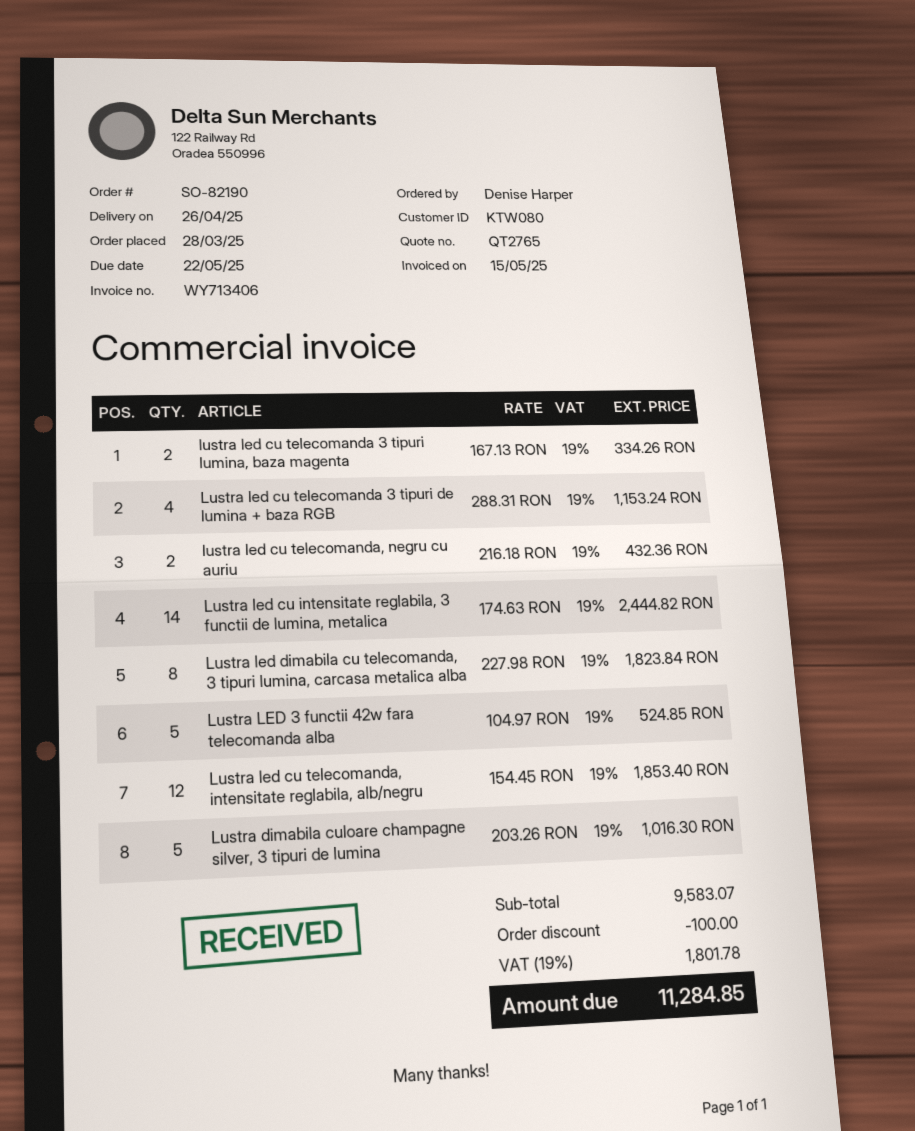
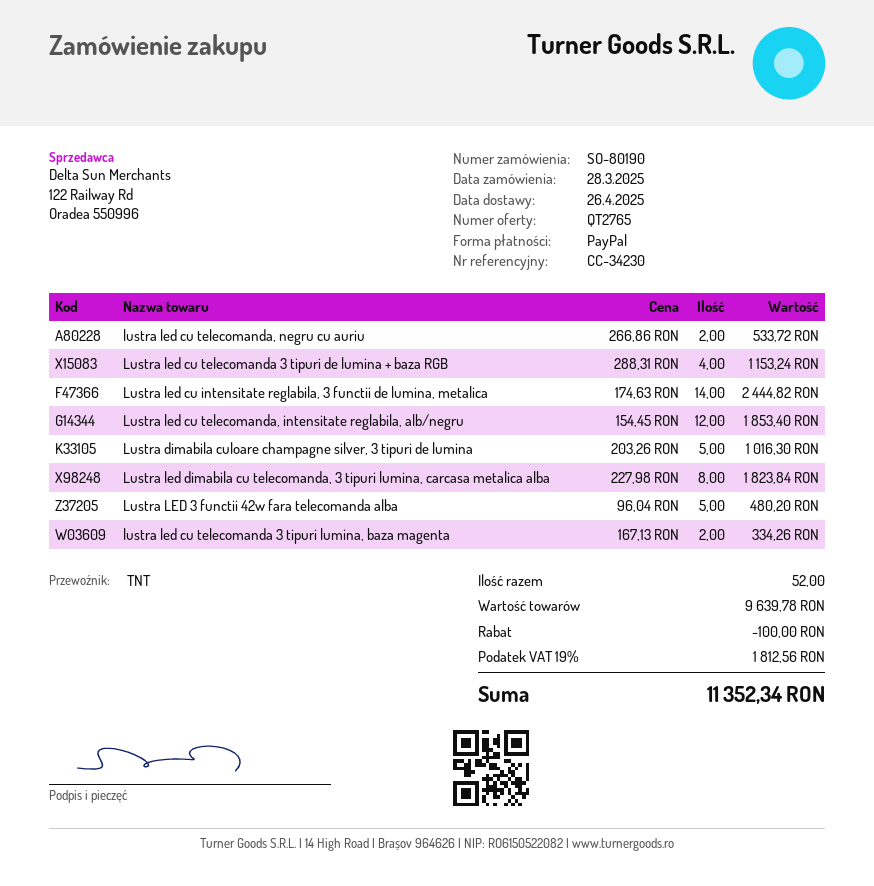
order number: SO-82190 -> SO-80190
lustra led cu telecomanda, negru cu auriu: 2 x 216.18 = 432.36 -> 2 x 266.86 = 533.72
Lustra LED 3 functii 42w fara telecomanda alba: 5 x 104.97 = 524.85 -> 5 x 96.04 = 480.20
subtotal: 9583.07 -> 9639.78
tax: 19% = 1801.78 -> 19% = 1812.56
total: 11284.85 -> 11352.34

